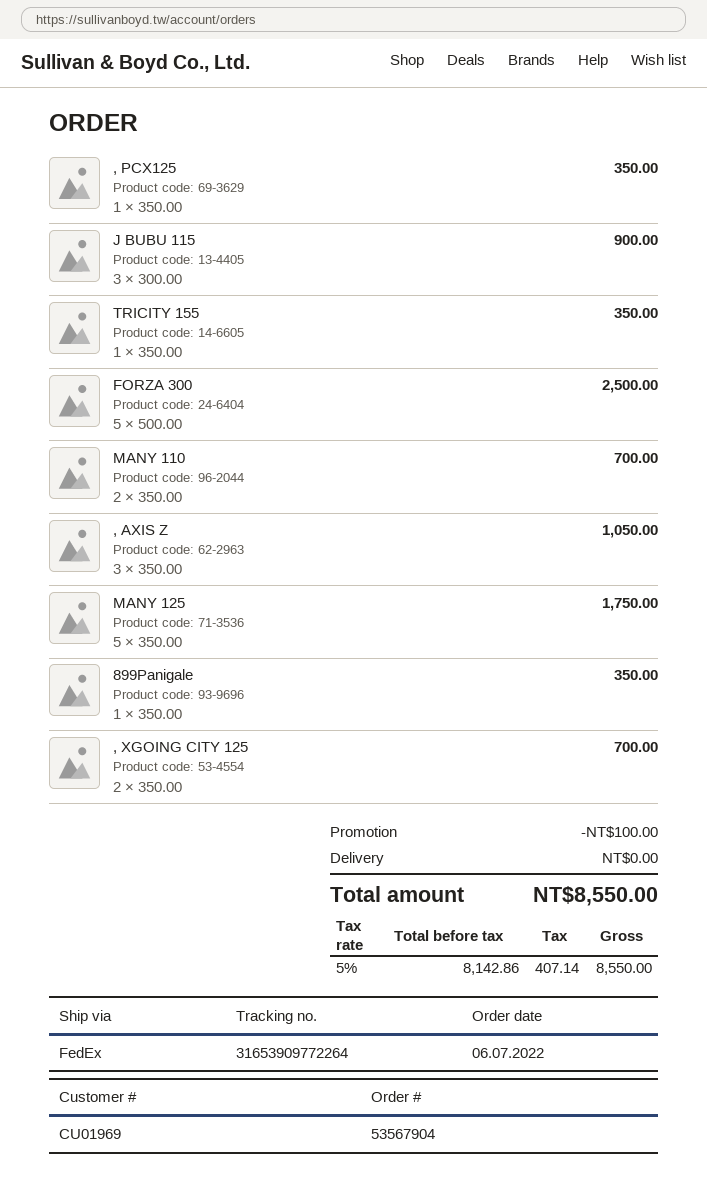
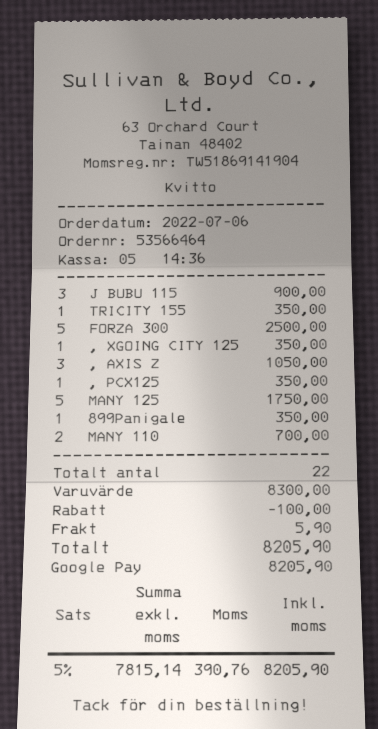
order number: 53567904 -> 53566464
, XGOING CITY 125: 2 for 700.00 -> 1 for 350.00
shipping: 0.00 -> 5.90
net: 8142.86 -> 7815.14
tax: 5% = 407.14 -> 5% = 390.76
total: 8550.00 -> 8205.90

